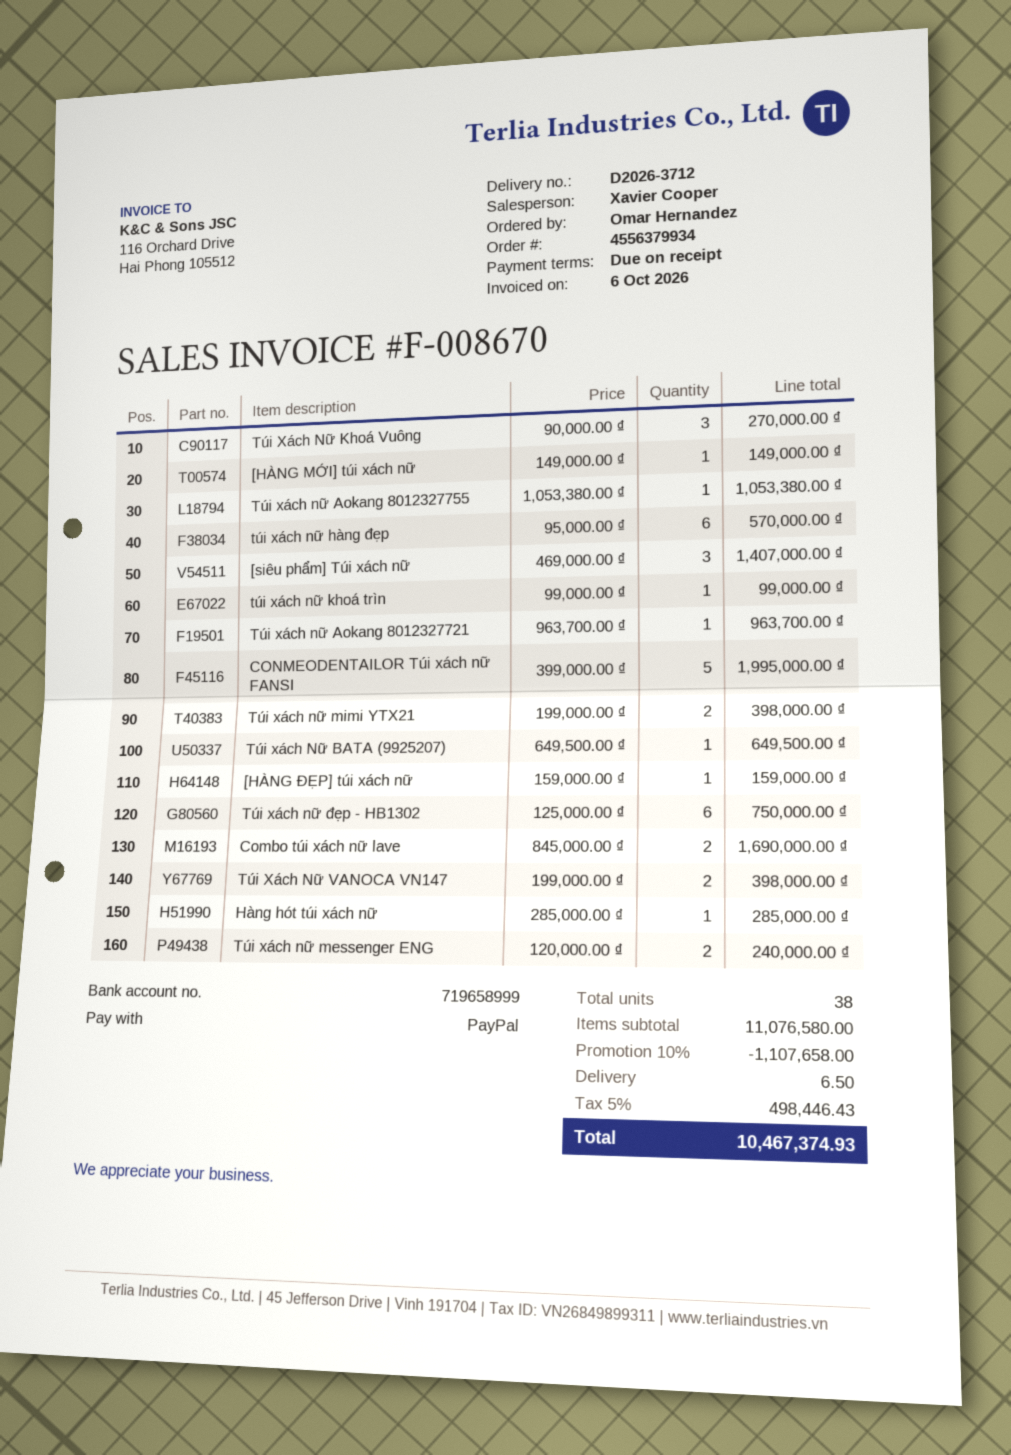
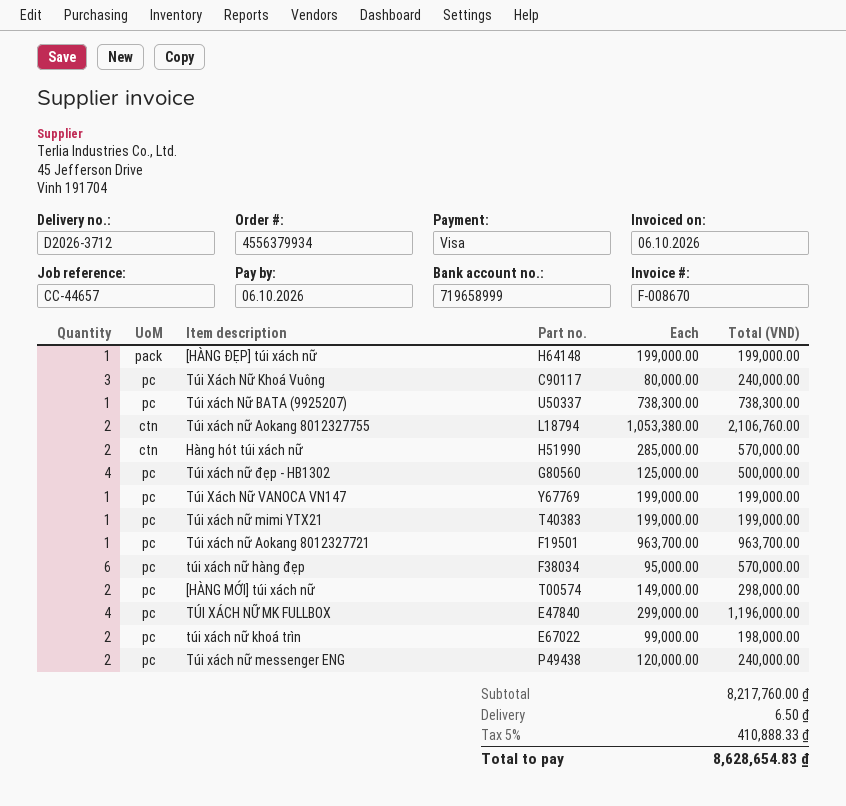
payment method: PayPal -> Visa
Túi Xách Nữ Khoá Vuông: 3 x 90000.00 = 270000.00 -> 3 x 80000.00 = 240000.00
[HÀNG MỚI] túi xách nữ: 1 x 149000.00 = 149000.00 -> 2 x 149000.00 = 298000.00
Túi xách nữ Aokang 8012327755: 1 x 1053380.00 = 1053380.00 -> 2 x 1053380.00 = 2106760.00
[siêu phẩm] Túi xách nữ: 3 x 469000.00 = 1407000.00 -> none
túi xách nữ khoá trìn: 1 x 99000.00 = 99000.00 -> 2 x 99000.00 = 198000.00
CONMEODENTAILOR Túi xách nữ FANSI: 5 x 399000.00 = 1995000.00 -> none
Túi xách nữ mimi YTX21: 2 x 199000.00 = 398000.00 -> 1 x 199000.00 = 199000.00
Túi xách Nữ BATA (9925207): 1 x 649500.00 = 649500.00 -> 1 x 738300.00 = 738300.00
[HÀNG ĐẸP] túi xách nữ: 1 x 159000.00 = 159000.00 -> 1 x 199000.00 = 199000.00
Túi xách nữ đẹp - HB1302: 6 x 125000.00 = 750000.00 -> 4 x 125000.00 = 500000.00
Combo túi xách nữ lave: 2 x 845000.00 = 1690000.00 -> none
Túi Xách Nữ VANOCA VN147: 2 x 199000.00 = 398000.00 -> 1 x 199000.00 = 199000.00
Hàng hót túi xách nữ: 1 x 285000.00 = 285000.00 -> 2 x 285000.00 = 570000.00
TÚI XÁCH NỮ MK FULLBOX: none -> 4 x 299000.00 = 1196000.00
subtotal: 11076580.00 -> 8217760.00
discount: 10% = 1107658.00 -> none
tax: 5% = 498446.43 -> 5% = 410888.33
total: 10467374.93 -> 8628654.83

